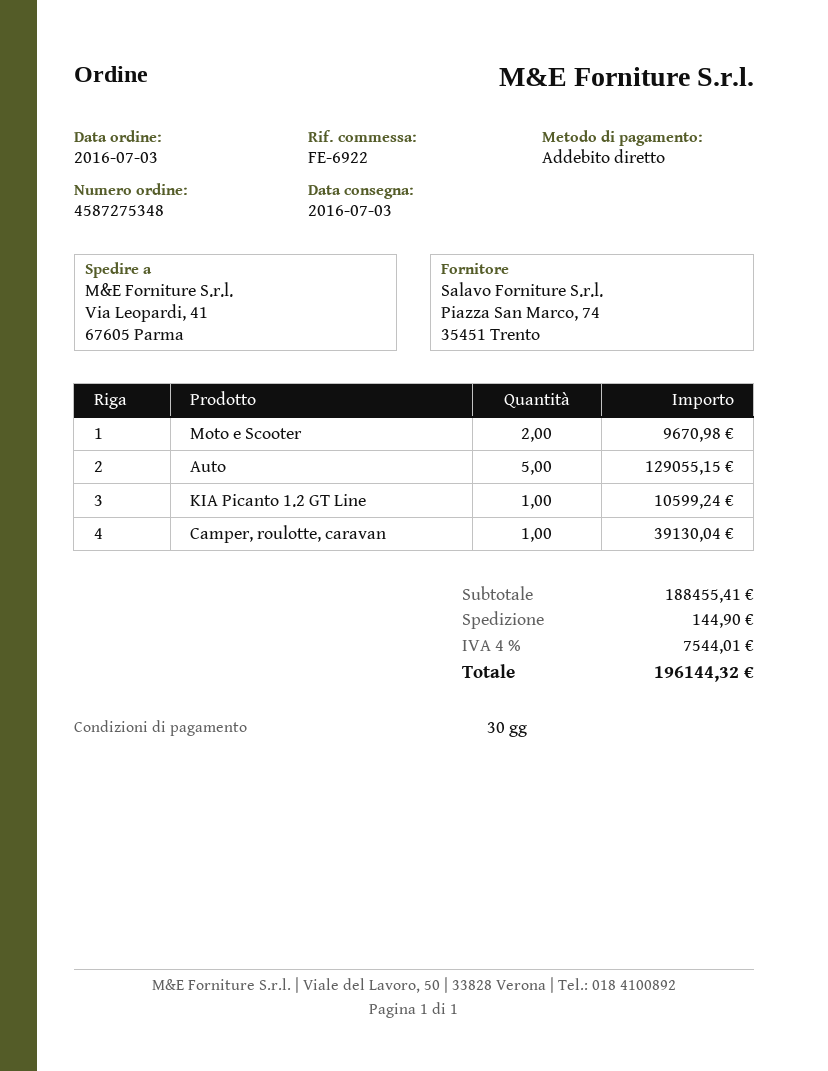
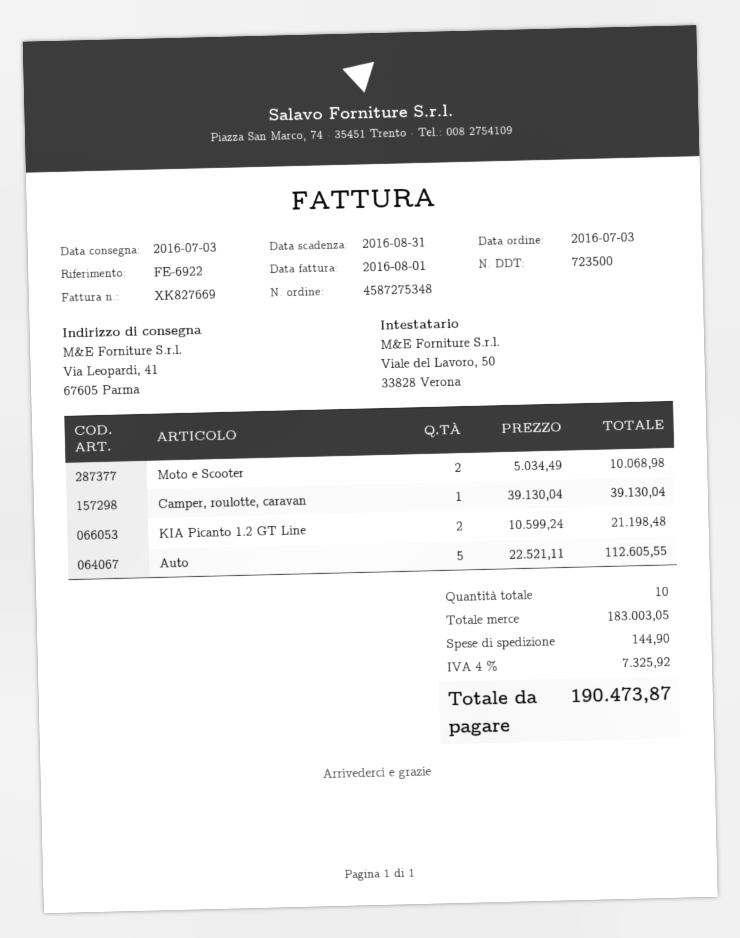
Moto e Scooter: 2 for 9670.98 -> 2 for 10068.98
Auto: 5 for 129055.15 -> 5 for 112605.55
KIA Picanto 1.2 GT Line: 1 for 10599.24 -> 2 for 21198.48
subtotal: 188455.41 -> 183003.05
tax: 4% = 7544.01 -> 4% = 7325.92
total: 196144.32 -> 190473.87

